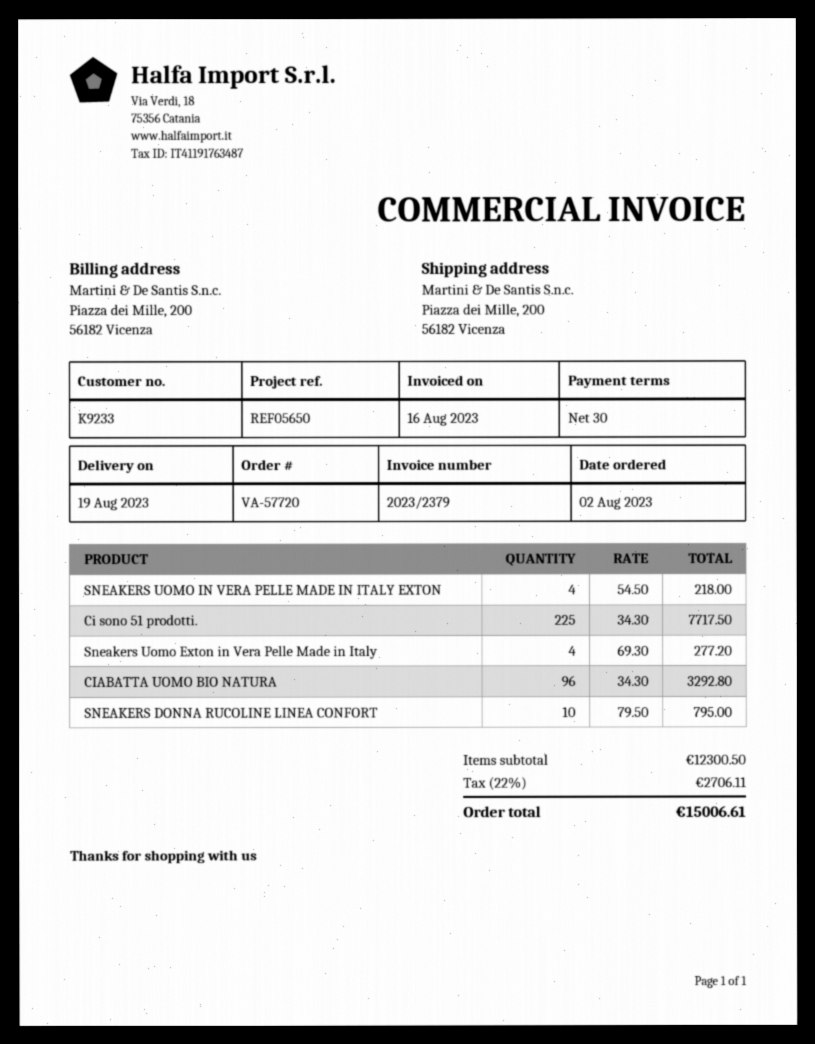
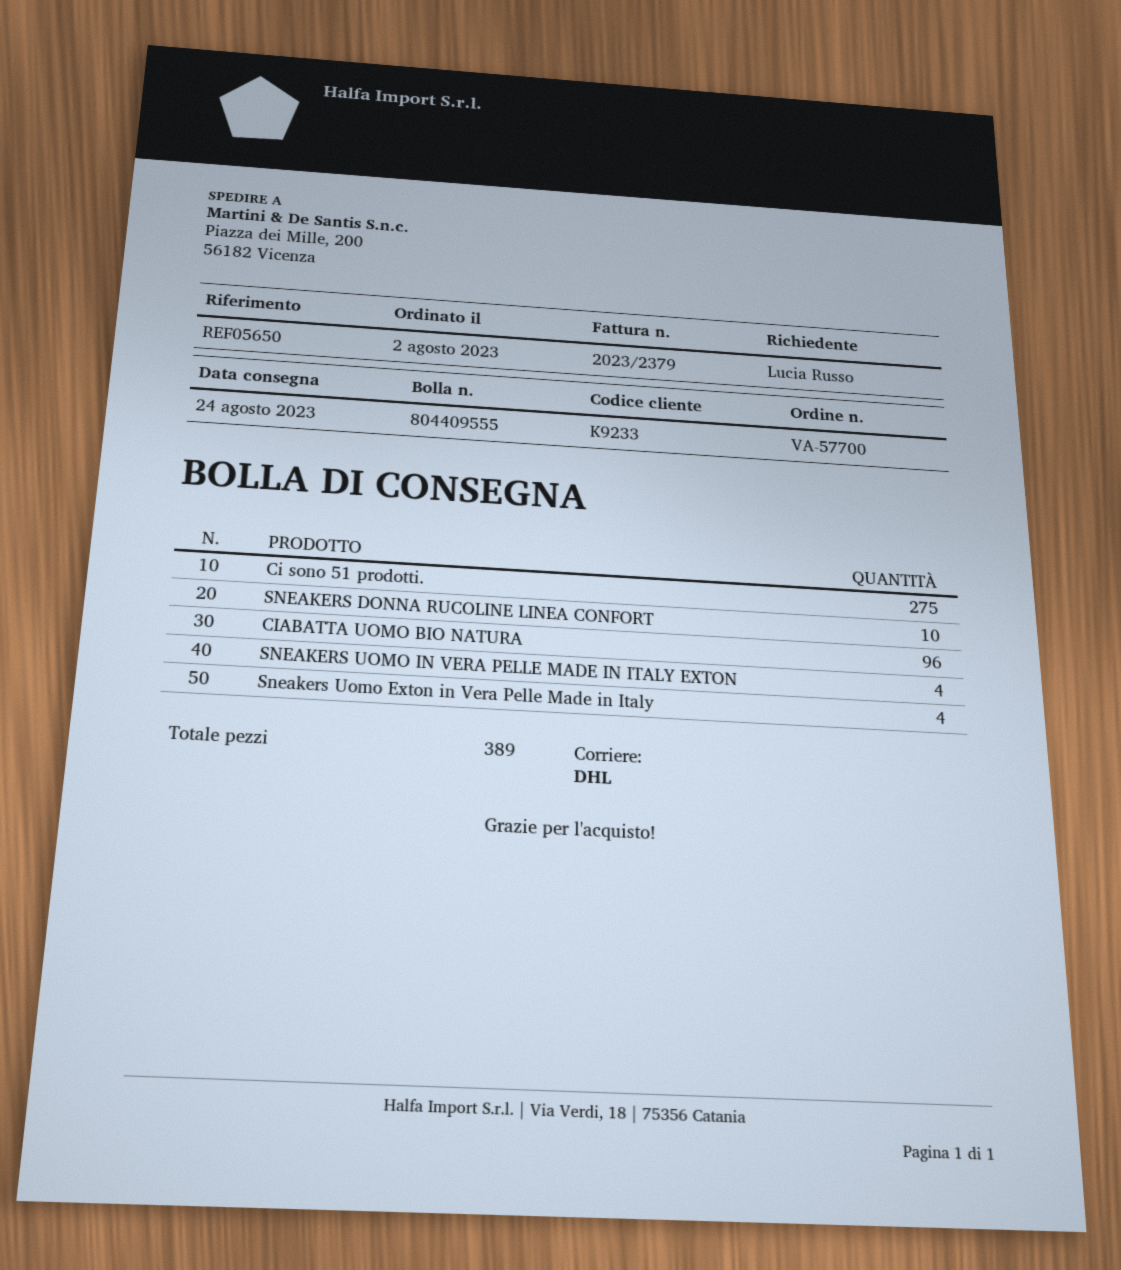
order number: VA-57720 -> VA-57700
delivery date: 2023-08-19 -> 2023-08-24
Ci sono 51 prodotti.: 225 -> 275

